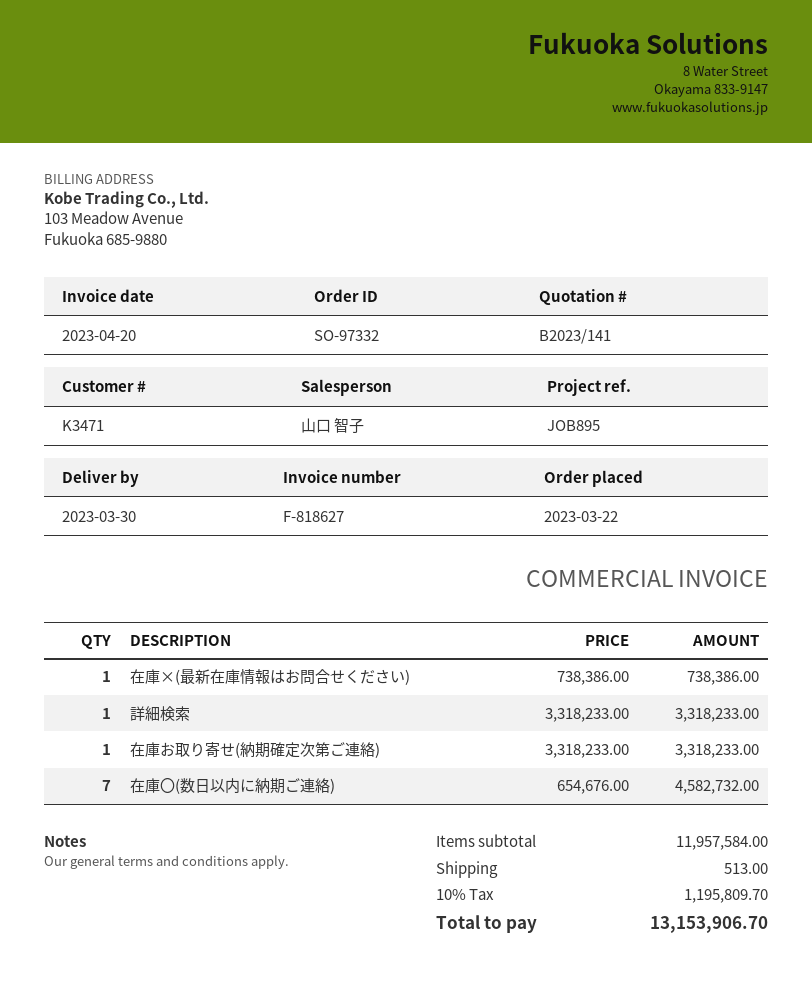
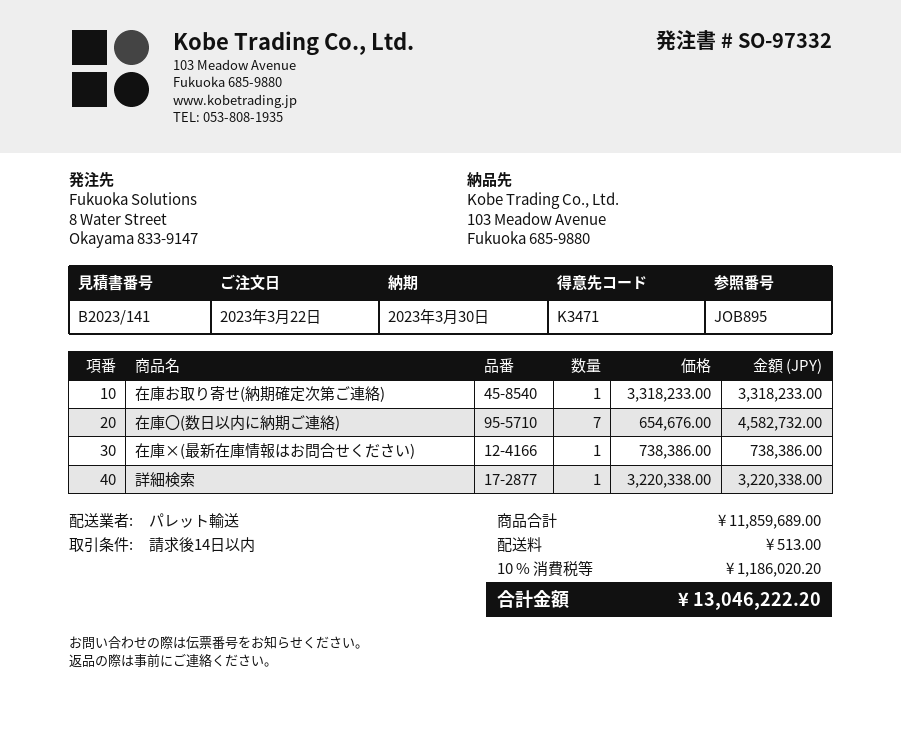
詳細検索: 1 x 3318233.00 = 3318233.00 -> 1 x 3220338.00 = 3220338.00
subtotal: 11957584.00 -> 11859689.00
tax: 10% = 1195809.70 -> 10% = 1186020.20
total: 13153906.70 -> 13046222.20

